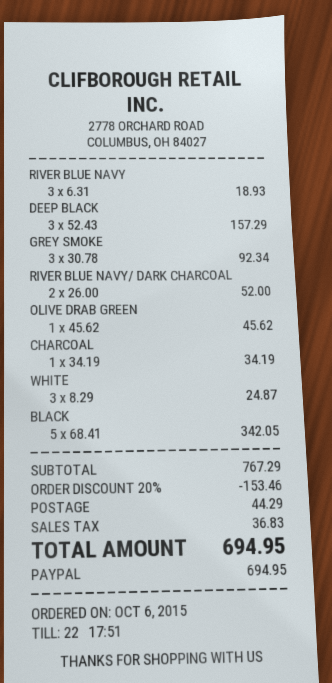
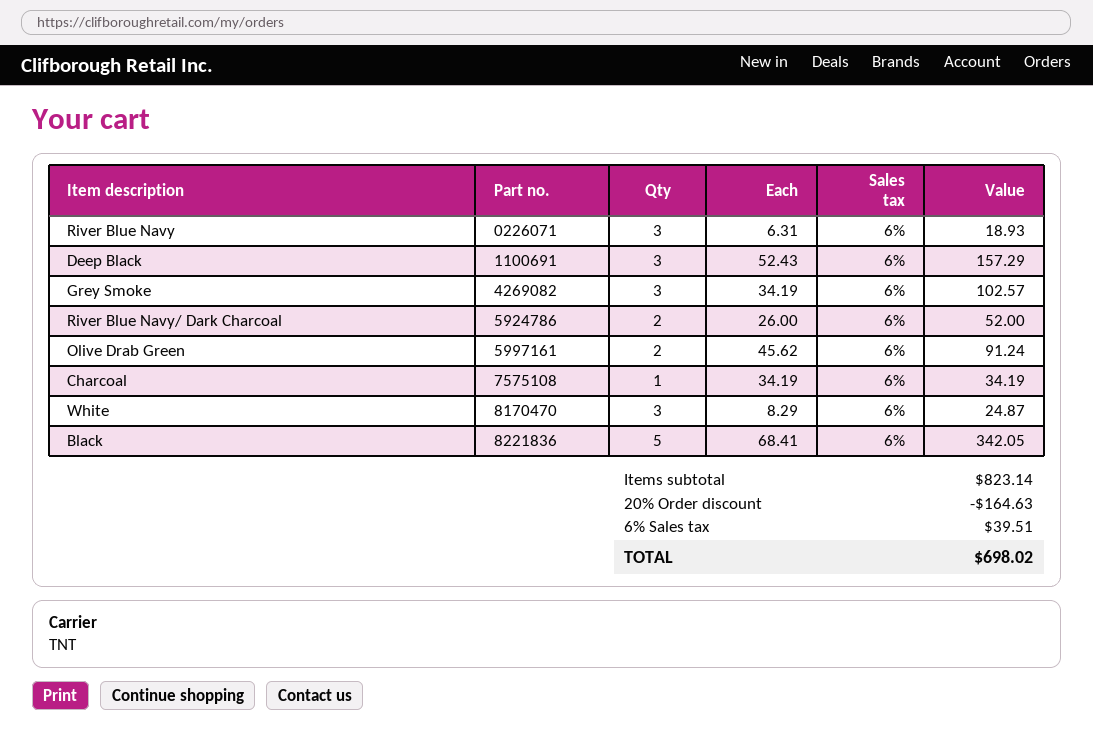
GREY SMOKE: 3 x 30.78 = 92.34 -> 3 x 34.19 = 102.57
OLIVE DRAB GREEN: 1 x 45.62 = 45.62 -> 2 x 45.62 = 91.24
subtotal: 767.29 -> 823.14
discount: 20% = 153.46 -> 20% = 164.63
shipping: 44.29 -> none
tax: 36.83 -> 39.51
total: 694.95 -> 698.02

